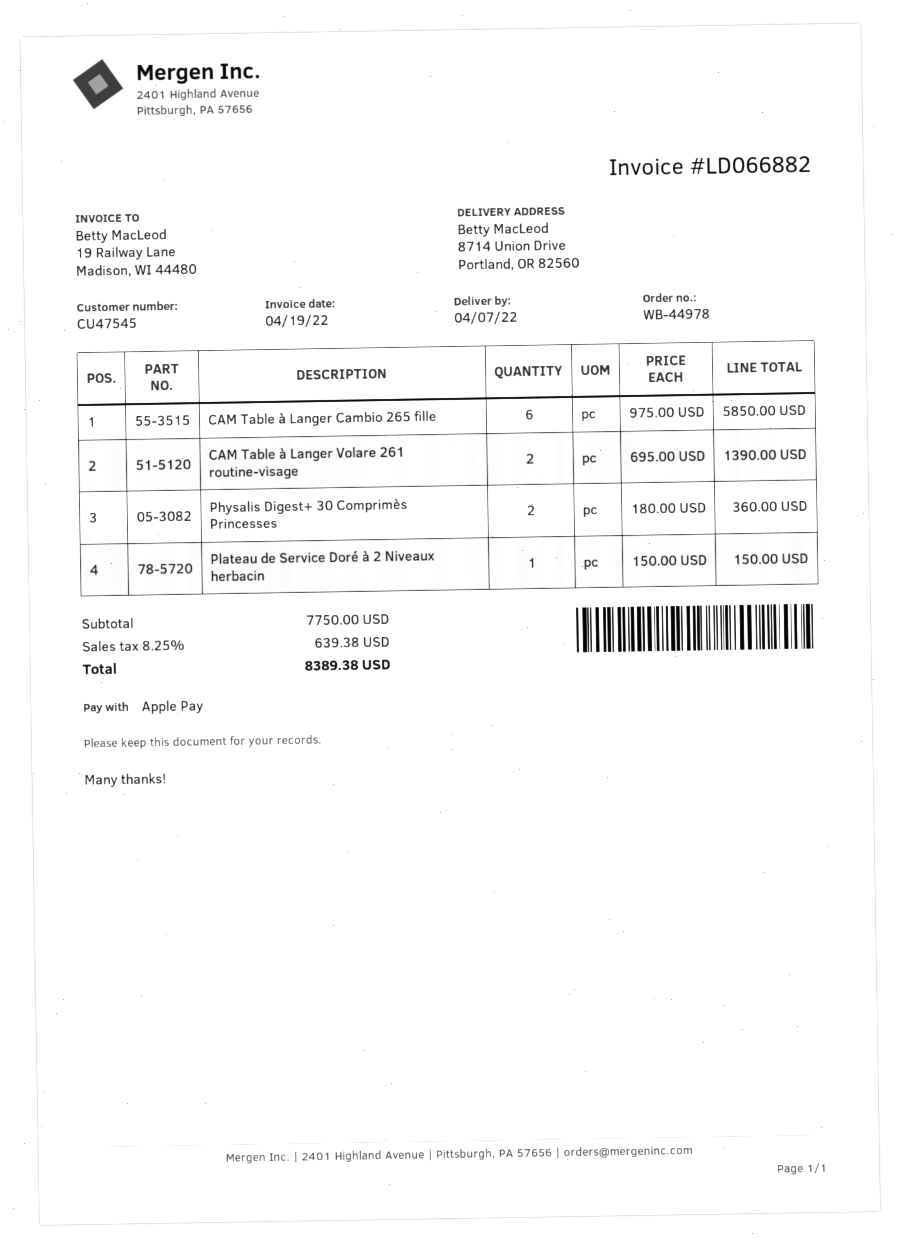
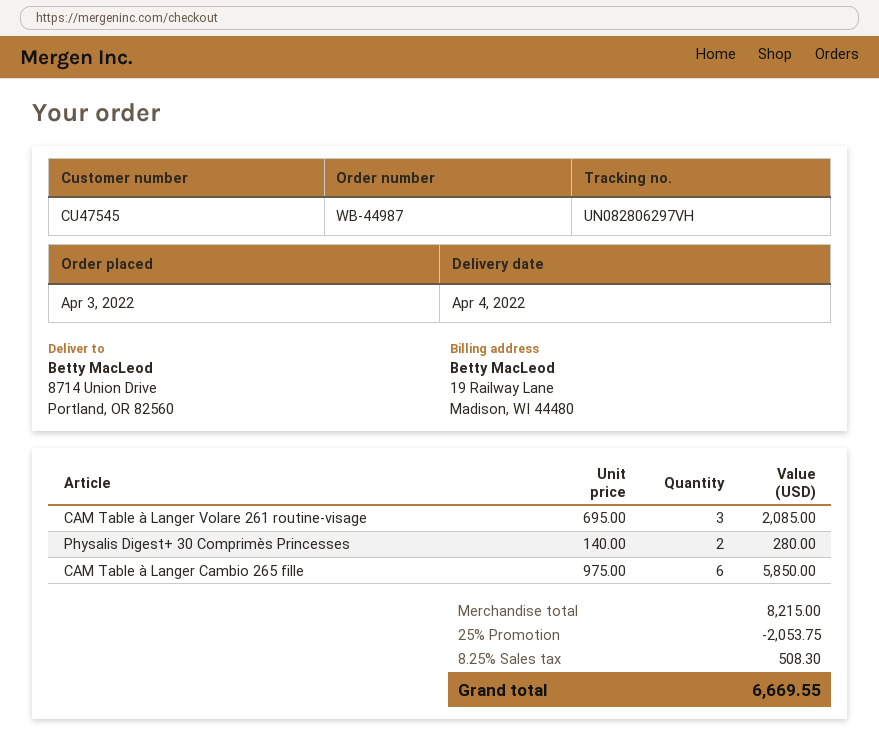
order number: WB-44978 -> WB-44987
delivery date: 2022-04-07 -> 2022-04-04
CAM Table à Langer Volare 261 routine-visage: 2 x 695.00 = 1390.00 -> 3 x 695.00 = 2085.00
Physalis Digest+ 30 Comprimès Princesses: 2 x 180.00 = 360.00 -> 2 x 140.00 = 280.00
Plateau de Service Doré à 2 Niveaux herbacin: 1 x 150.00 = 150.00 -> none
subtotal: 7750.00 -> 8215.00
discount: none -> 25% = 2053.75
tax: 8.25% = 639.38 -> 8.25% = 508.30
total: 8389.38 -> 6669.55

